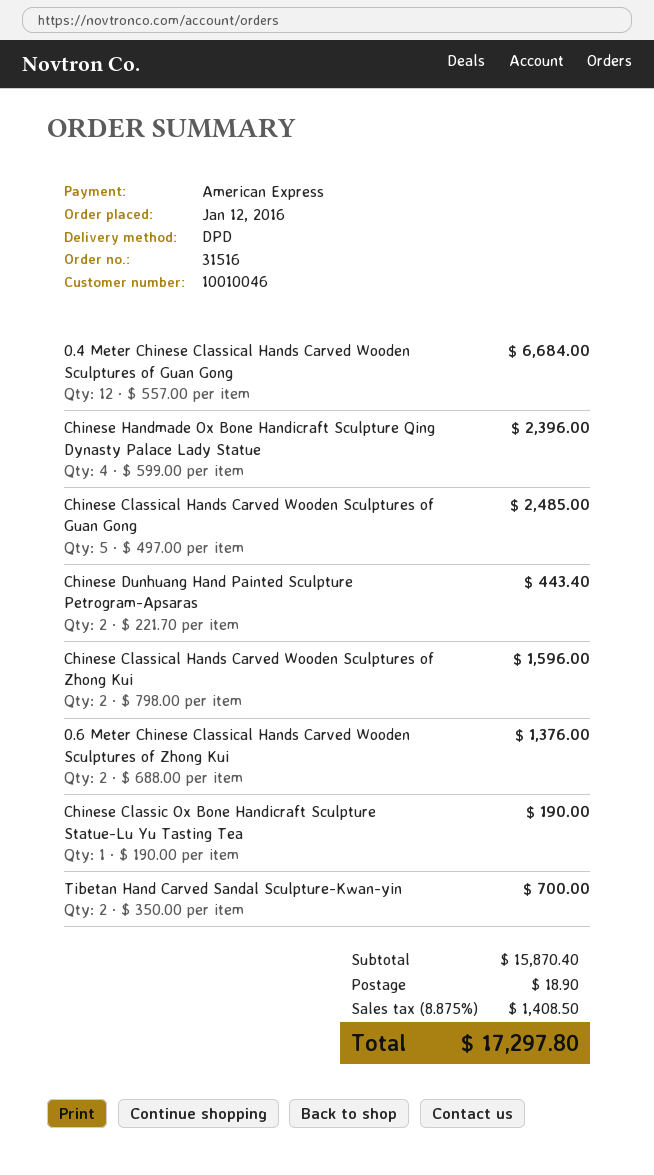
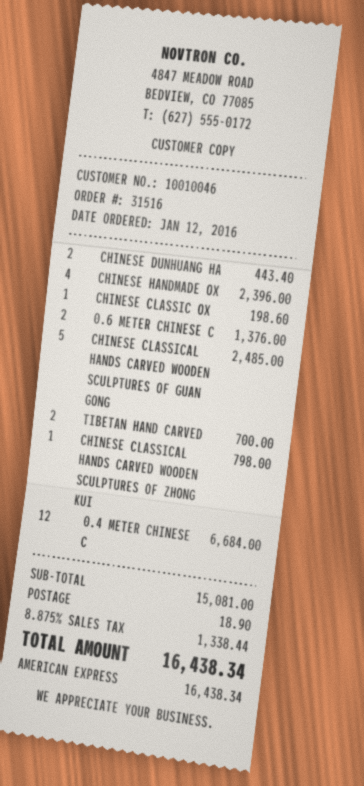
Chinese Classical Hands Carved Wooden Sculptures of Zhong Kui: 2 for 1596.00 -> 1 for 798.00
Chinese Classic Ox Bone Handicraft Sculpture Statue-Lu Yu Tasting Tea: 1 for 190.00 -> 1 for 198.60
subtotal: 15870.40 -> 15081.00
tax: 8.875% = 1408.50 -> 8.875% = 1338.44
total: 17297.80 -> 16438.34

